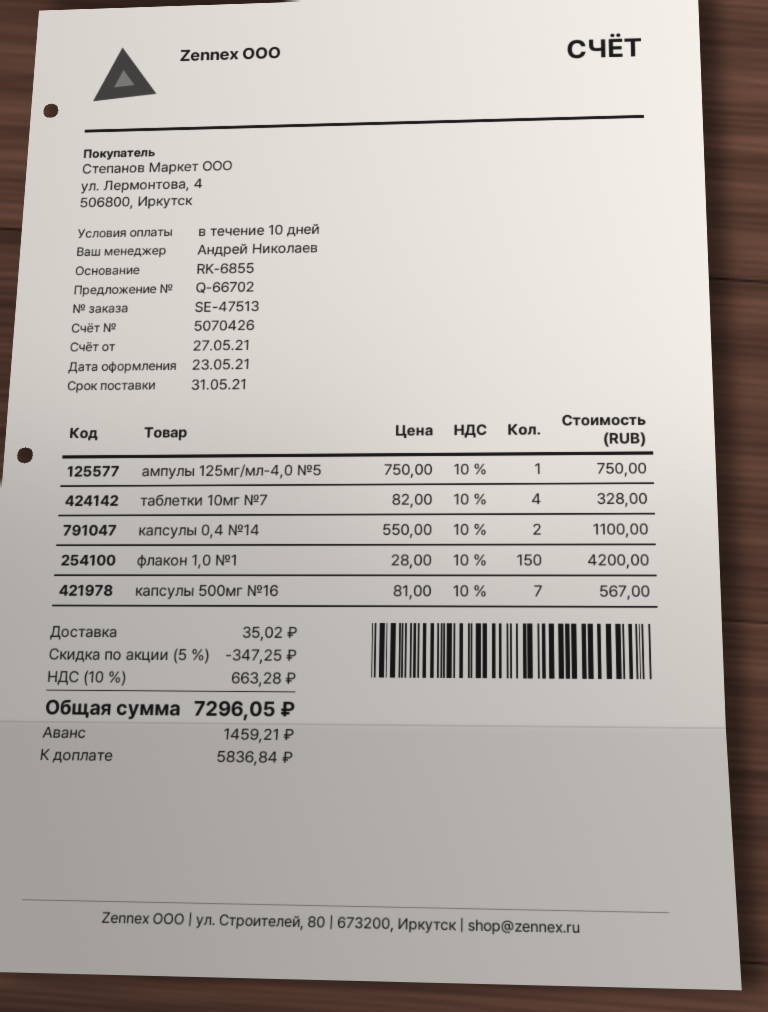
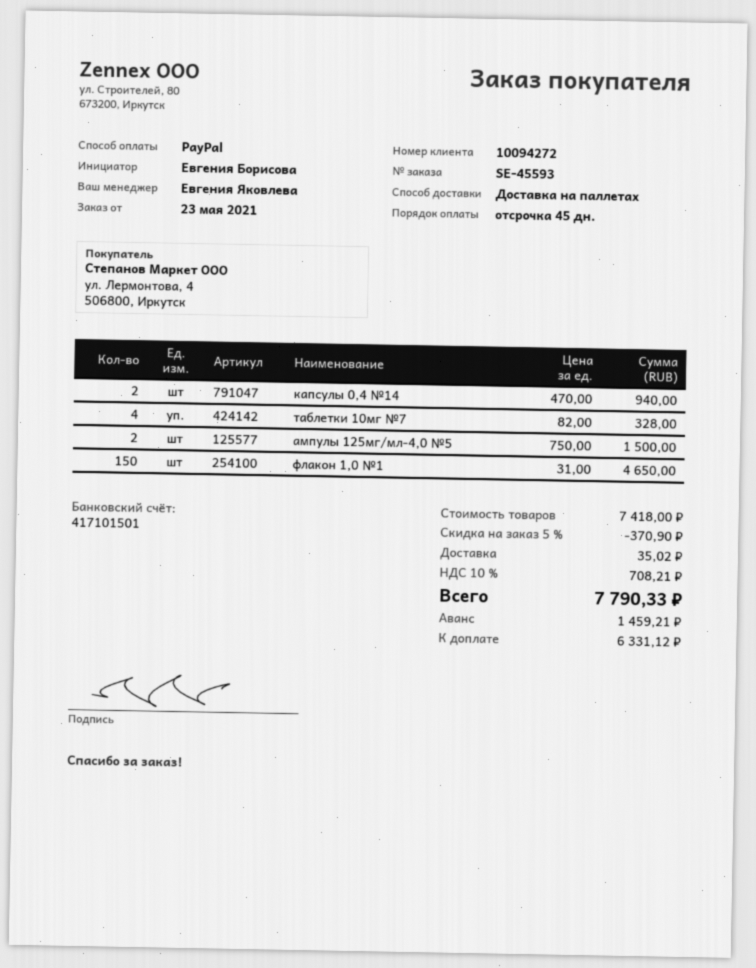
order number: SE-47513 -> SE-45593
payment terms: 10 days -> 45 days
sales rep: Андрей Николаев -> Евгения Яковлева
ампулы 125мг/мл-4,0 №5: 1 x 750.00 = 750.00 -> 2 x 750.00 = 1500.00
капсулы 0,4 №14: 2 x 550.00 = 1100.00 -> 2 x 470.00 = 940.00
флакон 1,0 №1: 150 x 28.00 = 4200.00 -> 150 x 31.00 = 4650.00
капсулы 500мг №16: 7 x 81.00 = 567.00 -> none
discount: 5% = 347.25 -> 5% = 370.90
tax: 10% = 663.28 -> 10% = 708.21
total: 7296.05 -> 7790.33
balance: 5836.84 -> 6331.12

